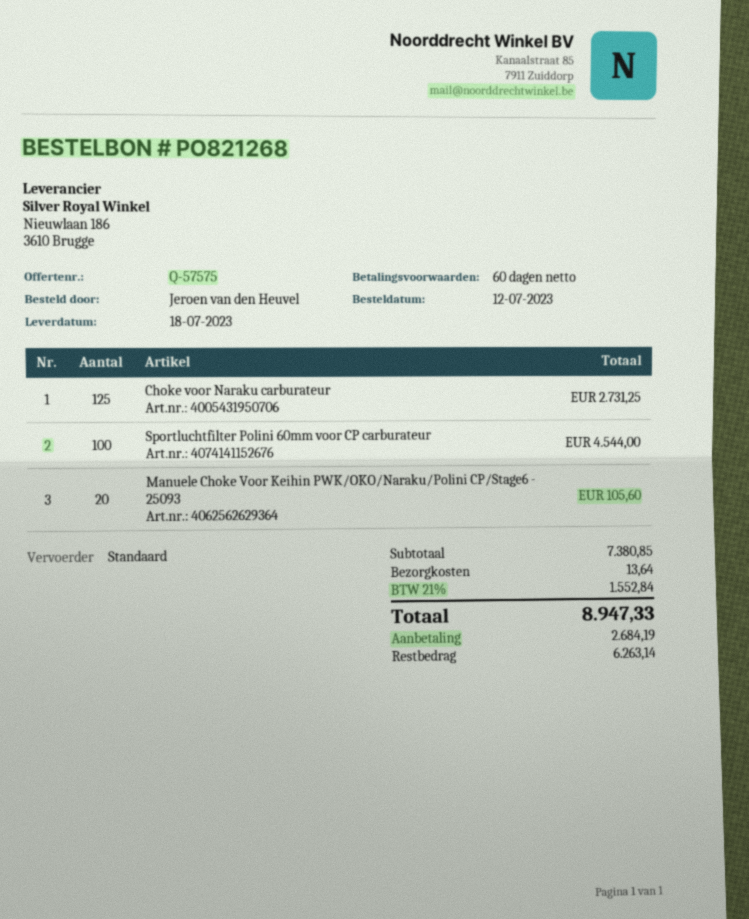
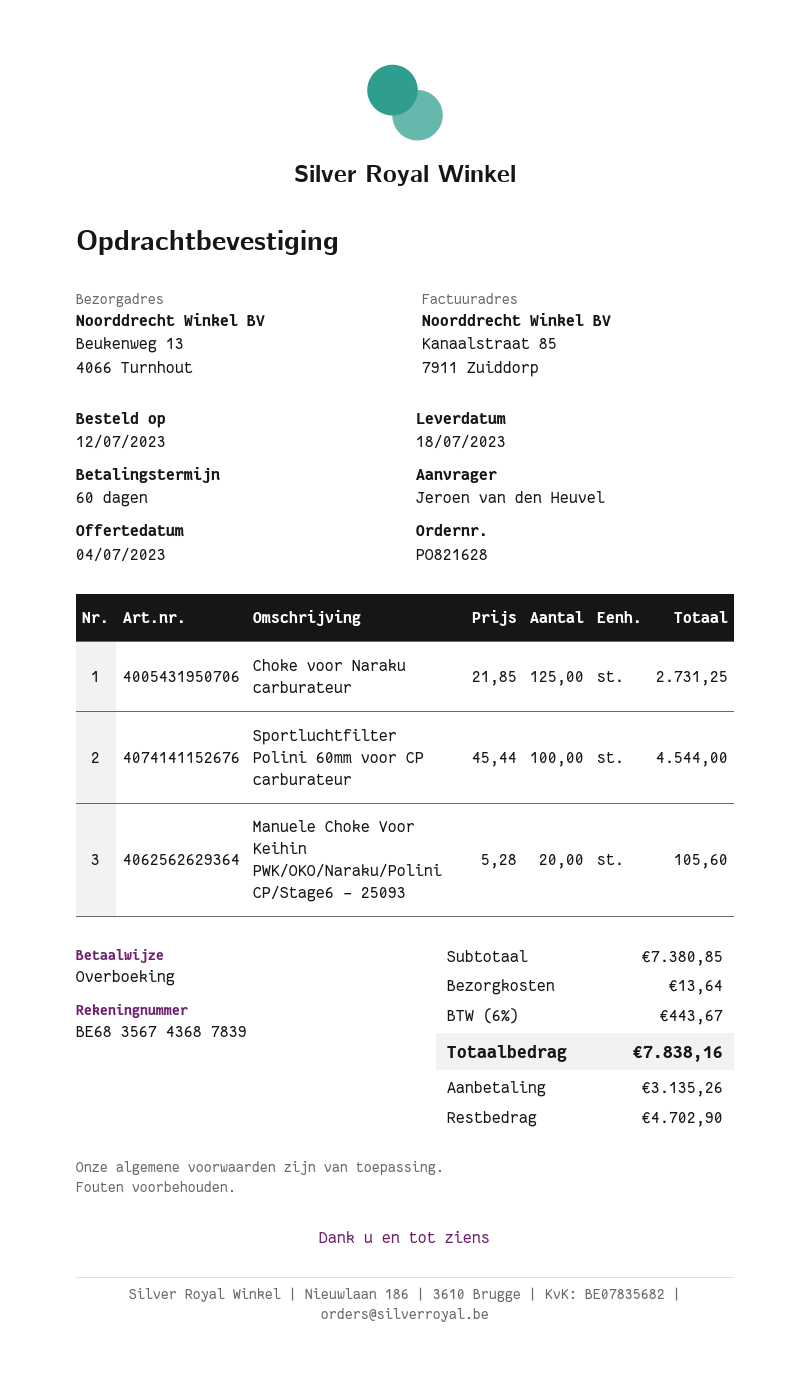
order number: PO821268 -> PO821628
tax: 21% = 1552.84 -> 6% = 443.67
total: 8947.33 -> 7838.16
deposit: 2684.19 -> 3135.26
balance: 6263.14 -> 4702.90

